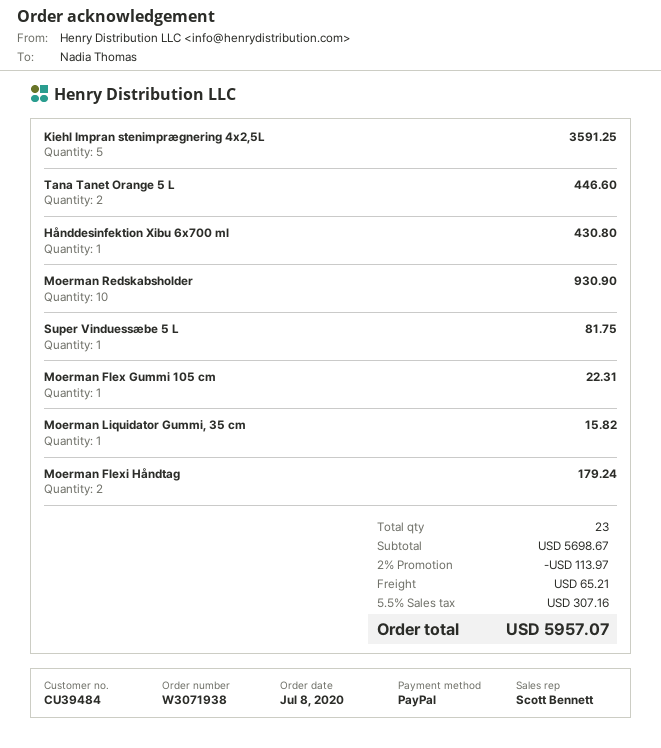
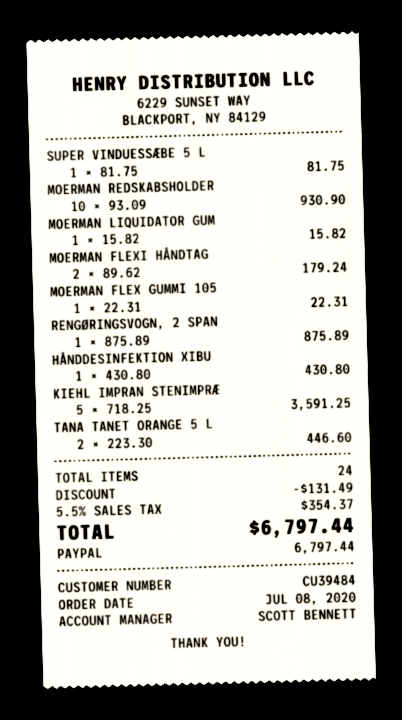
RENGØRINGSVOGN, 2 SPAN: none -> 1 for 875.89
total quantity: 23 -> 24
discount: 113.97 -> 131.49
shipping: 65.21 -> none
tax: 5.5% = 307.16 -> 5.5% = 354.37
total: 5957.07 -> 6797.44

